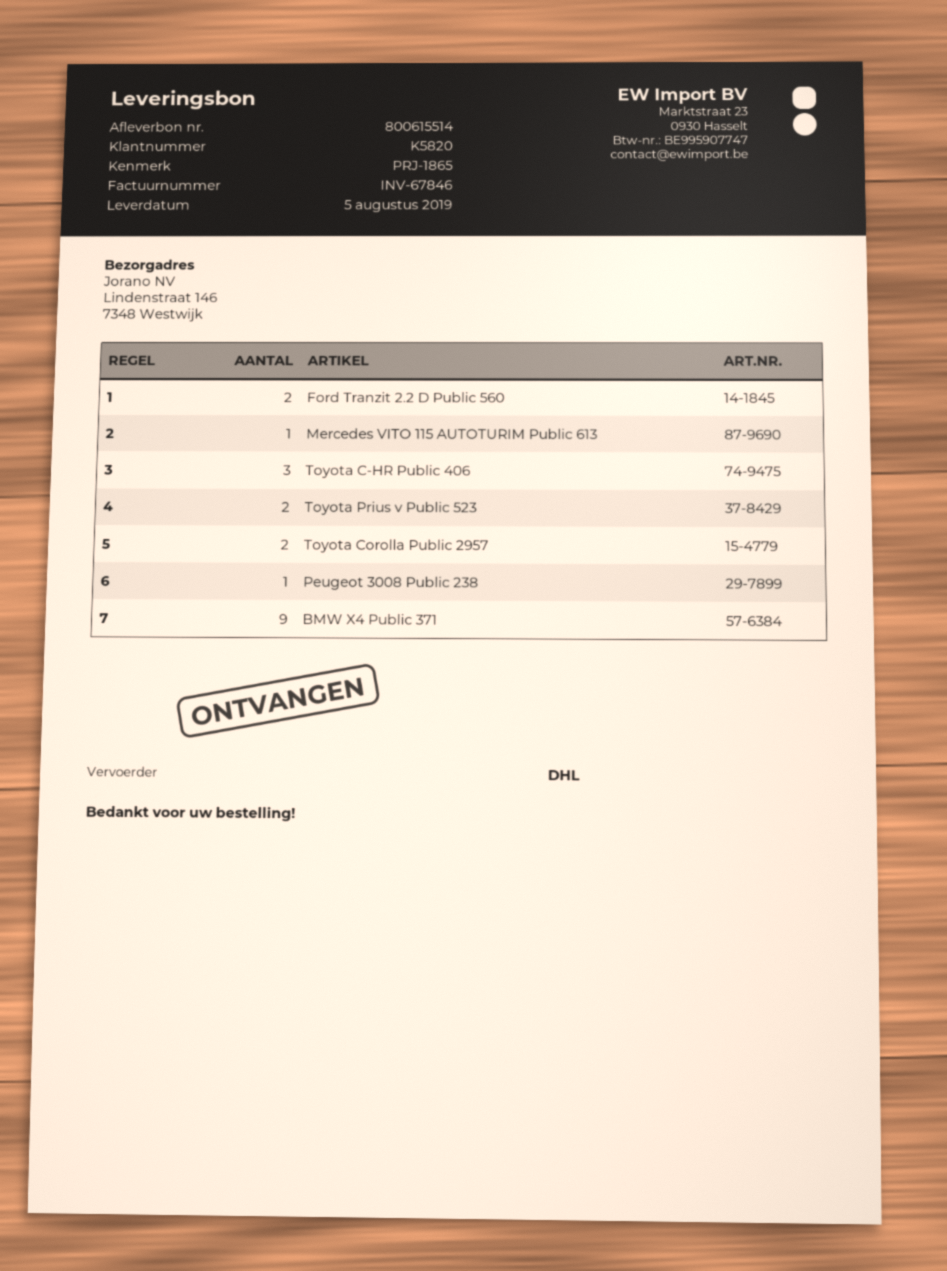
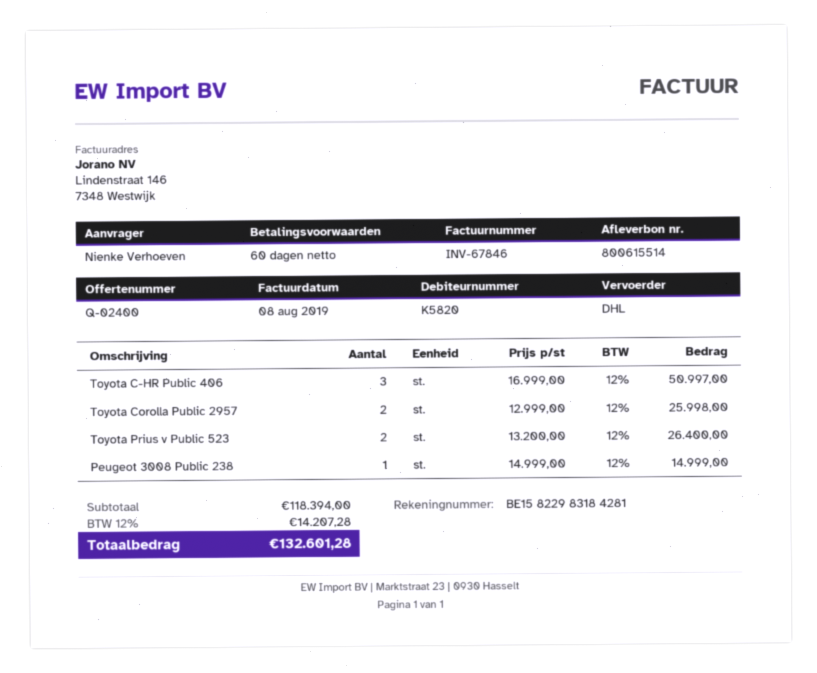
Ford Tranzit 2.2 D Public 560: 2 -> none
Mercedes VITO 115 AUTOTURIM Public 613: 1 -> none
BMW X4 Public 371: 9 -> none

